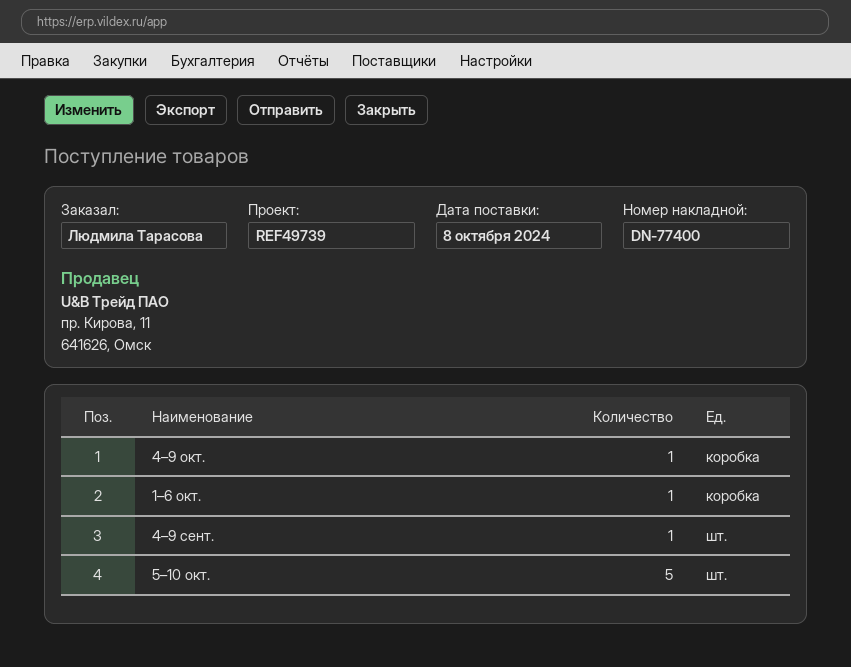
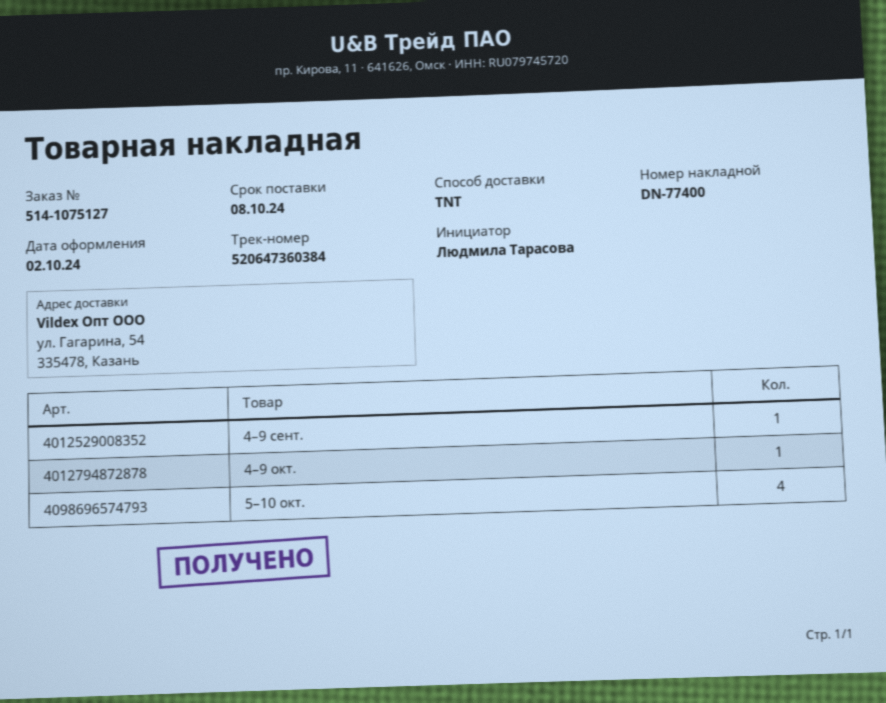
1–6 окт.: 1 -> none
5–10 окт.: 5 -> 4

